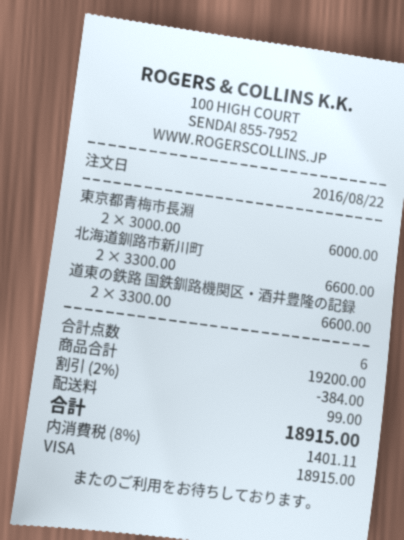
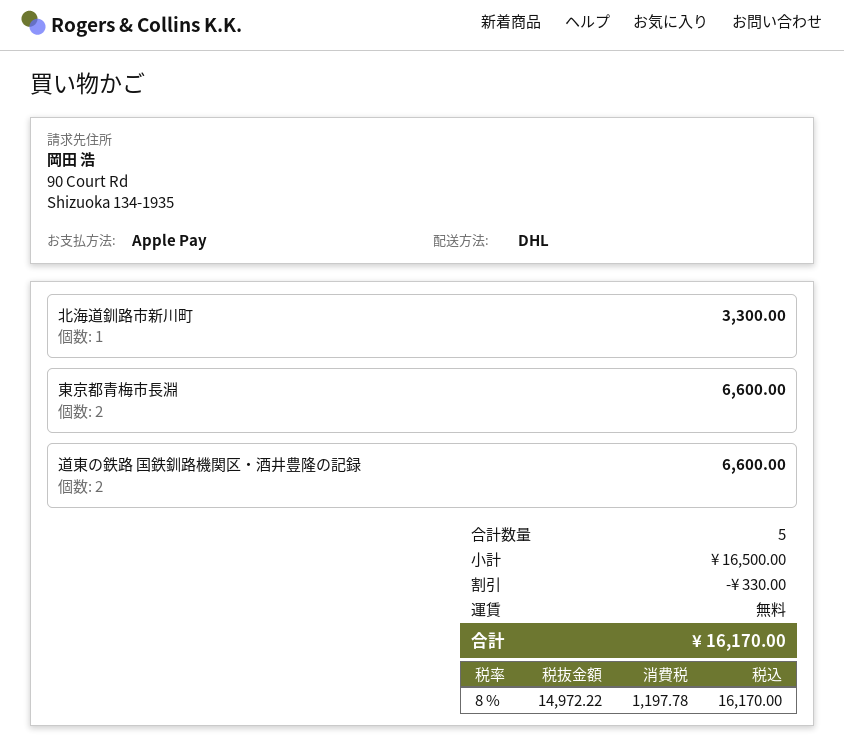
payment method: Visa -> Apple Pay
東京都青梅市長淵: 2 for 6000.00 -> 2 for 6600.00
北海道釧路市新川町: 2 for 6600.00 -> 1 for 3300.00
total quantity: 6 -> 5
subtotal: 19200.00 -> 16500.00
discount: 384.00 -> 330.00
shipping: 99.00 -> 0.00
tax: 8% = 1401.11 -> 8% = 1197.78
total: 18915.00 -> 16170.00

